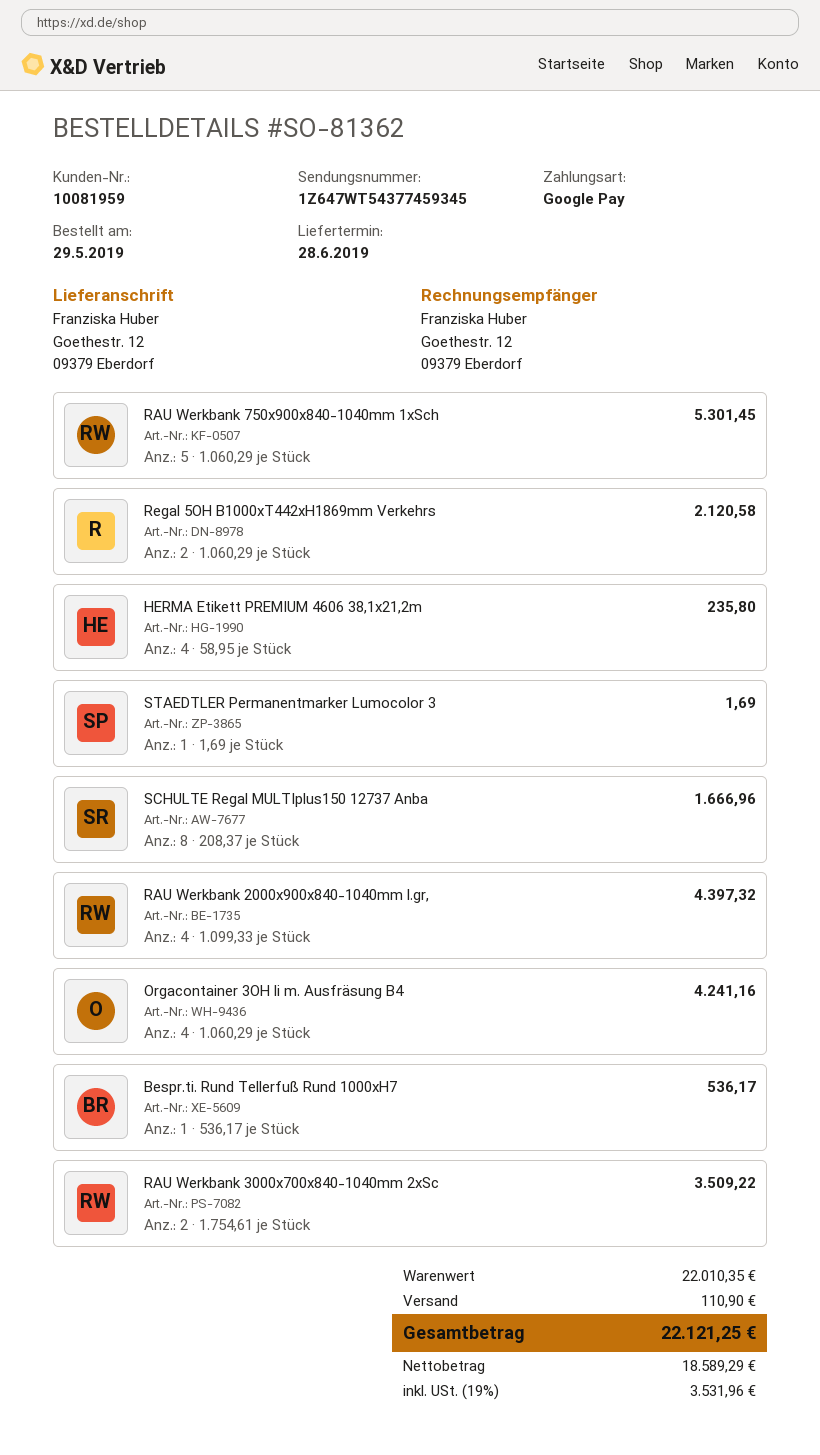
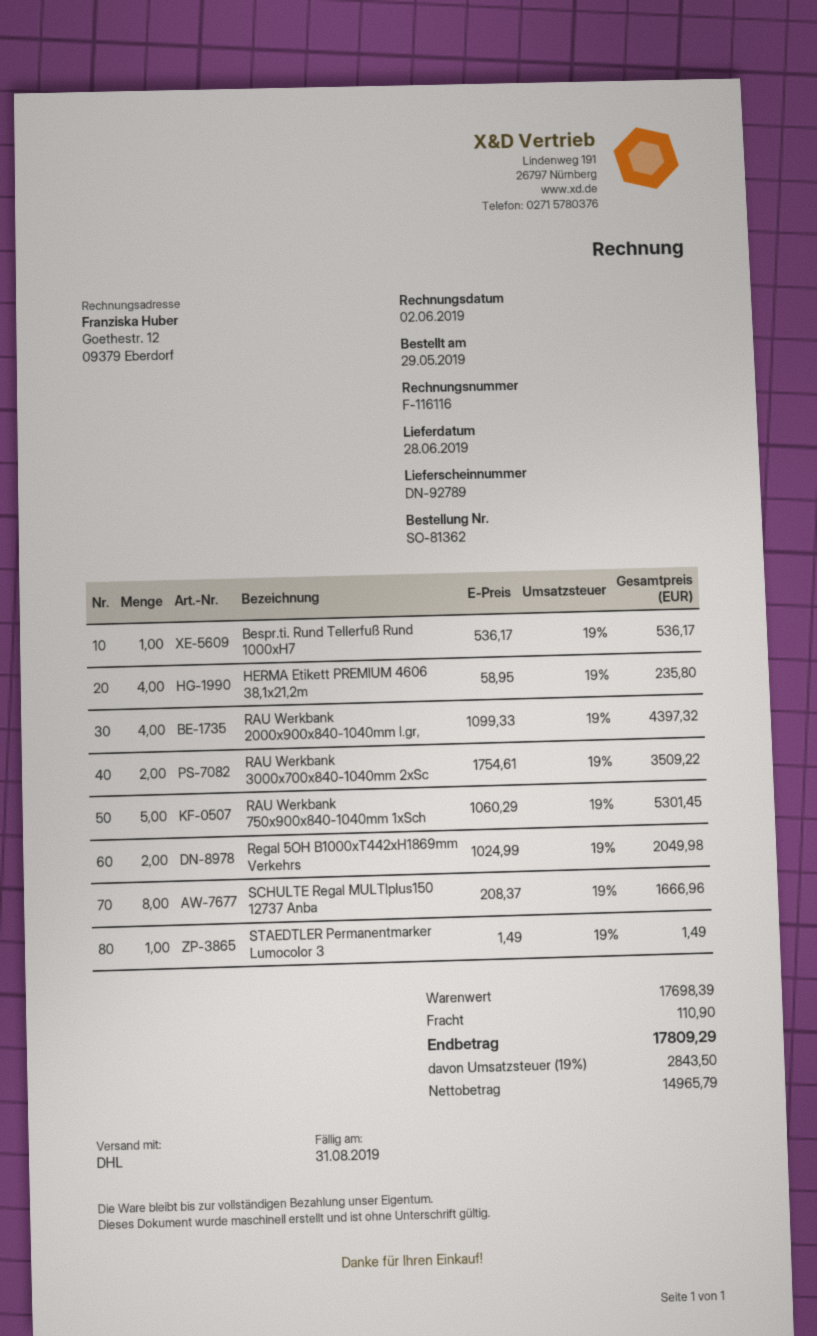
Regal 5OH B1000xT442xH1869mm Verkehrs: 2 x 1060.29 = 2120.58 -> 2 x 1024.99 = 2049.98
STAEDTLER Permanentmarker Lumocolor 3: 1 x 1.69 = 1.69 -> 1 x 1.49 = 1.49
Orgacontainer 3OH li m. Ausfräsung B4: 4 x 1060.29 = 4241.16 -> none
subtotal: 22010.35 -> 17698.39
net: 18589.29 -> 14965.79
tax: 19% = 3531.96 -> 19% = 2843.50
total: 22121.25 -> 17809.29

